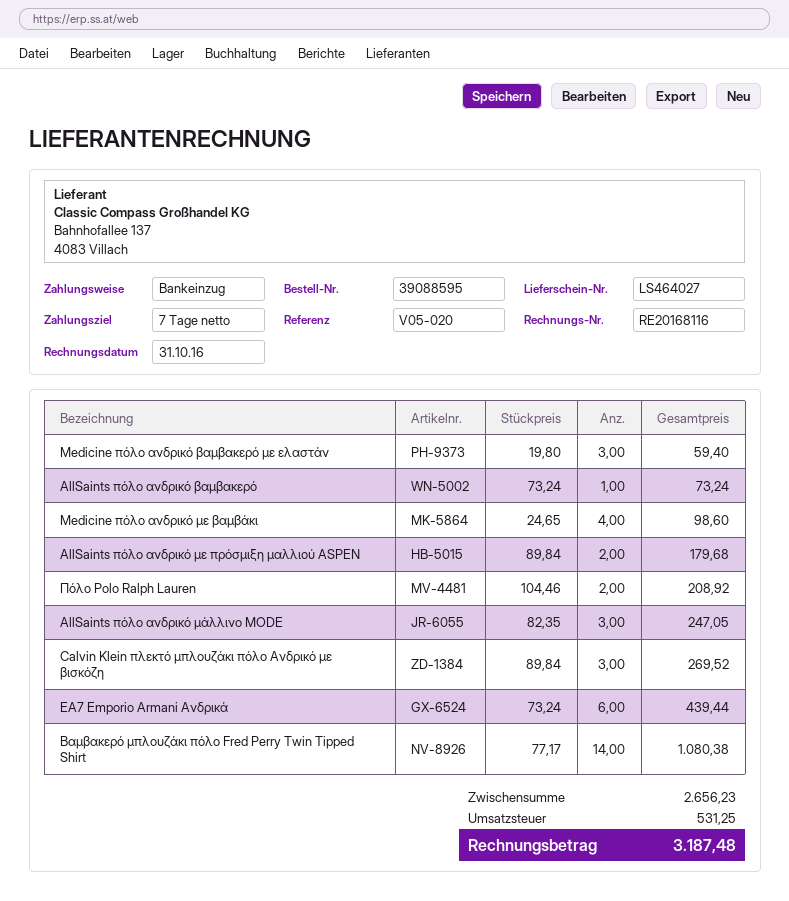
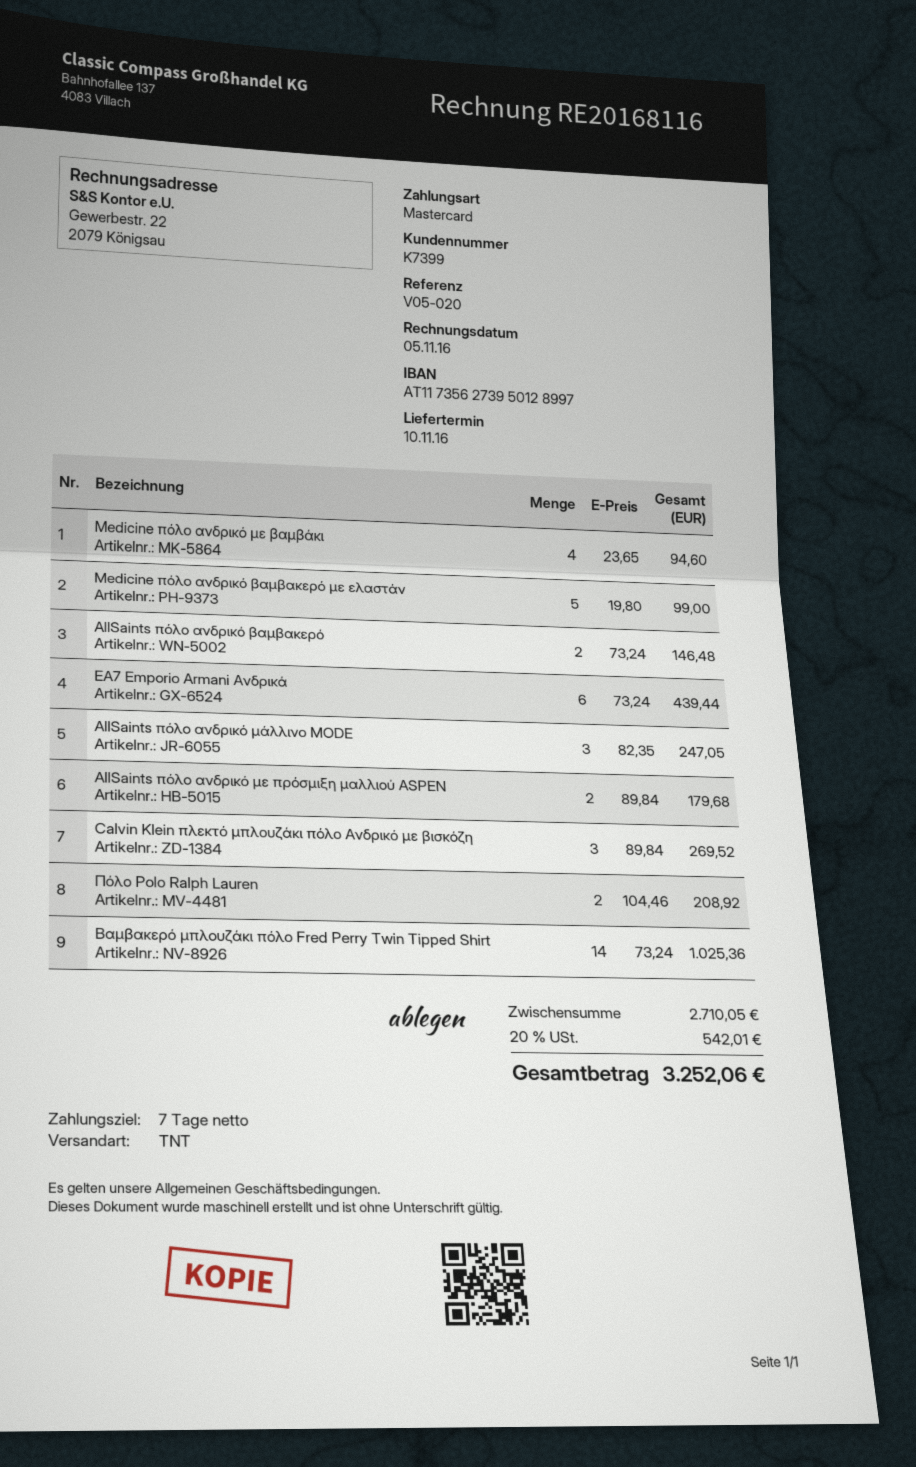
invoice date: 2016-10-31 -> 2016-11-05
payment method: direct debit -> Mastercard
Medicine πόλο ανδρικό βαμβακερό με ελαστάν: 3 x 19.80 = 59.40 -> 5 x 19.80 = 99.00
AllSaints πόλο ανδρικό βαμβακερό: 1 x 73.24 = 73.24 -> 2 x 73.24 = 146.48
Medicine πόλο ανδρικό με βαμβάκι: 4 x 24.65 = 98.60 -> 4 x 23.65 = 94.60
Βαμβακερό μπλουζάκι πόλο Fred Perry Twin Tipped Shirt: 14 x 77.17 = 1080.38 -> 14 x 73.24 = 1025.36
subtotal: 2656.23 -> 2710.05
tax: 531.25 -> 542.01
total: 3187.48 -> 3252.06

